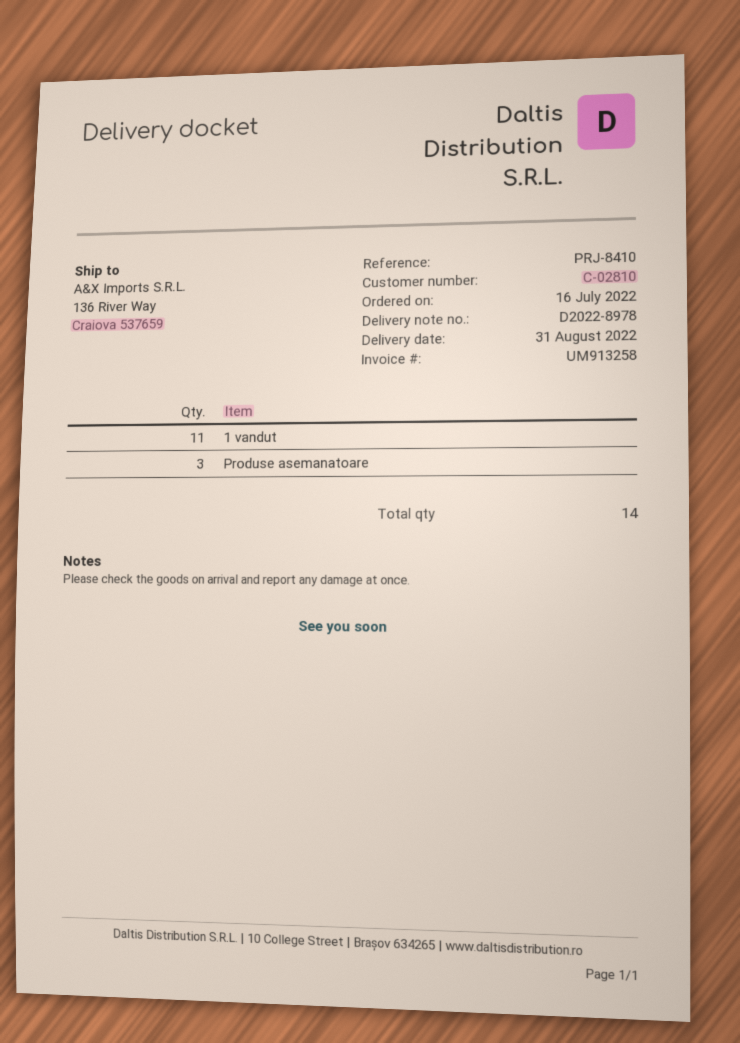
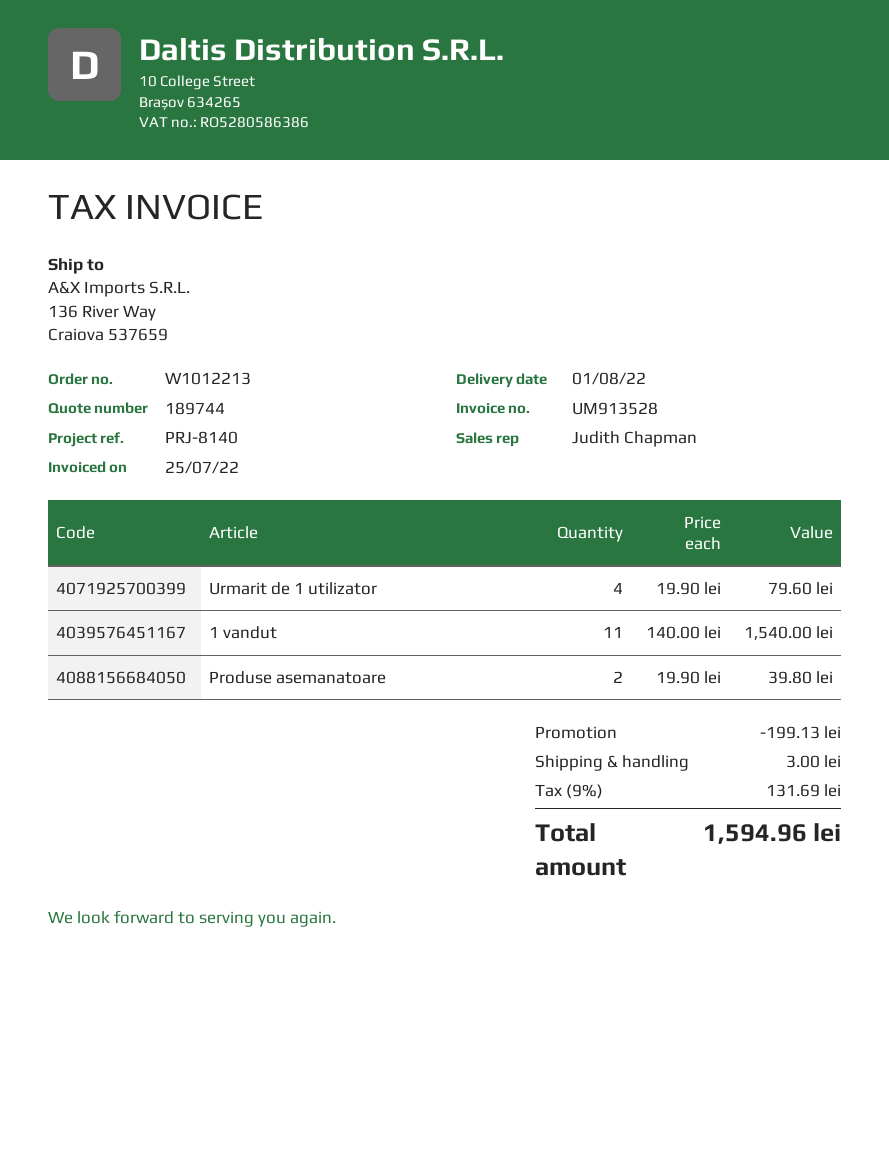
delivery date: 2022-08-31 -> 2022-08-01
invoice number: UM913258 -> UM913528
reference: PRJ-8410 -> PRJ-8140
Produse asemanatoare: 3 -> 2
Urmarit de 1 utilizator: none -> 4

